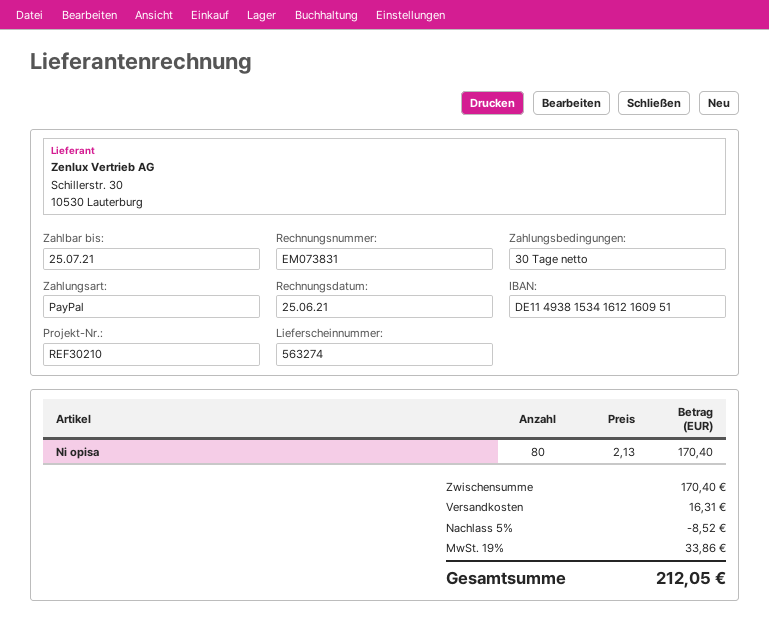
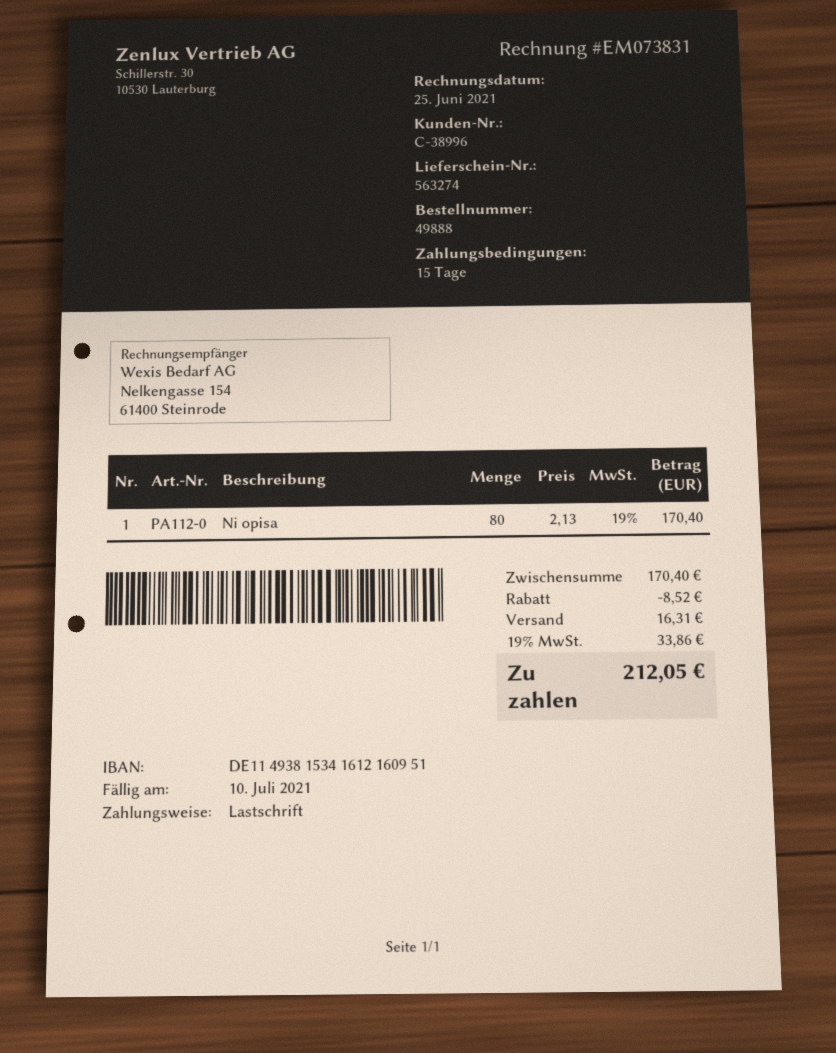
payment terms: 30 days -> 15 days
due date: 2021-07-25 -> 2021-07-10
payment method: PayPal -> direct debit

